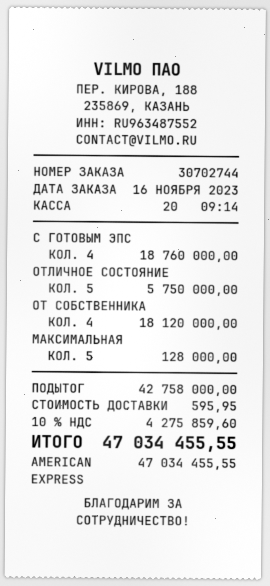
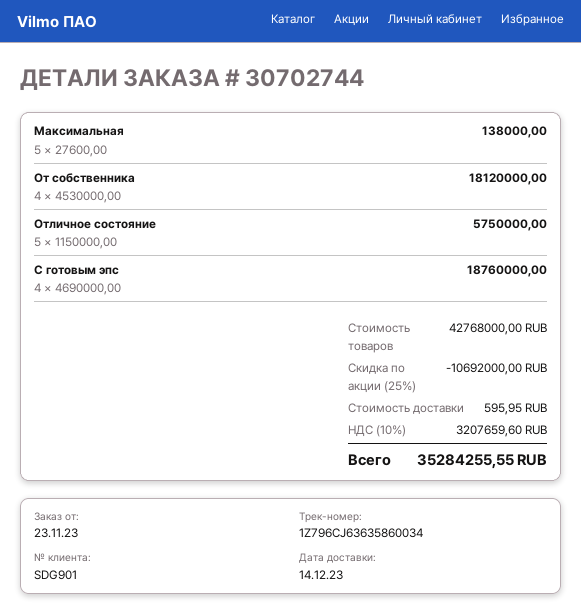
order date: 2023-11-16 -> 2023-11-23
МАКСИМАЛЬНАЯ: 5 for 128000.00 -> 5 for 138000.00
subtotal: 42758000.00 -> 42768000.00
discount: none -> 25% = 10692000.00
tax: 10% = 4275859.60 -> 10% = 3207659.60
total: 47034455.55 -> 35284255.55

